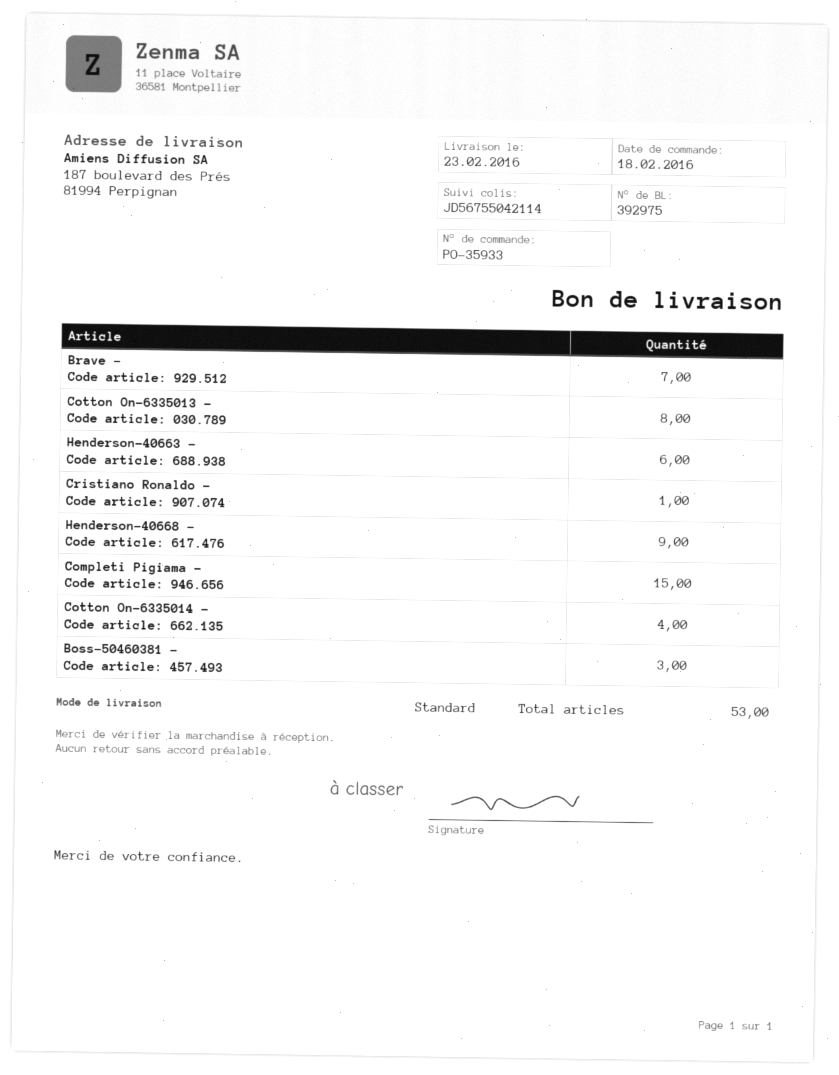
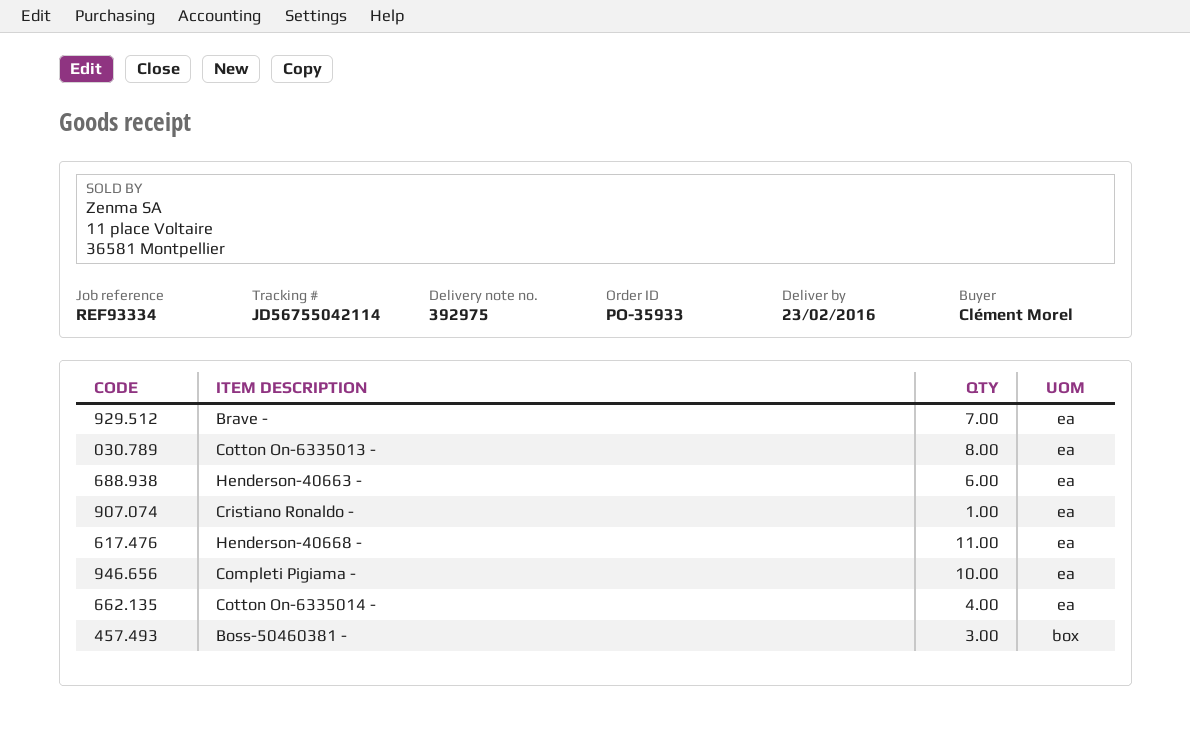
Henderson-40668 -: 9 -> 11
Completi Pigiama -: 15 -> 10

